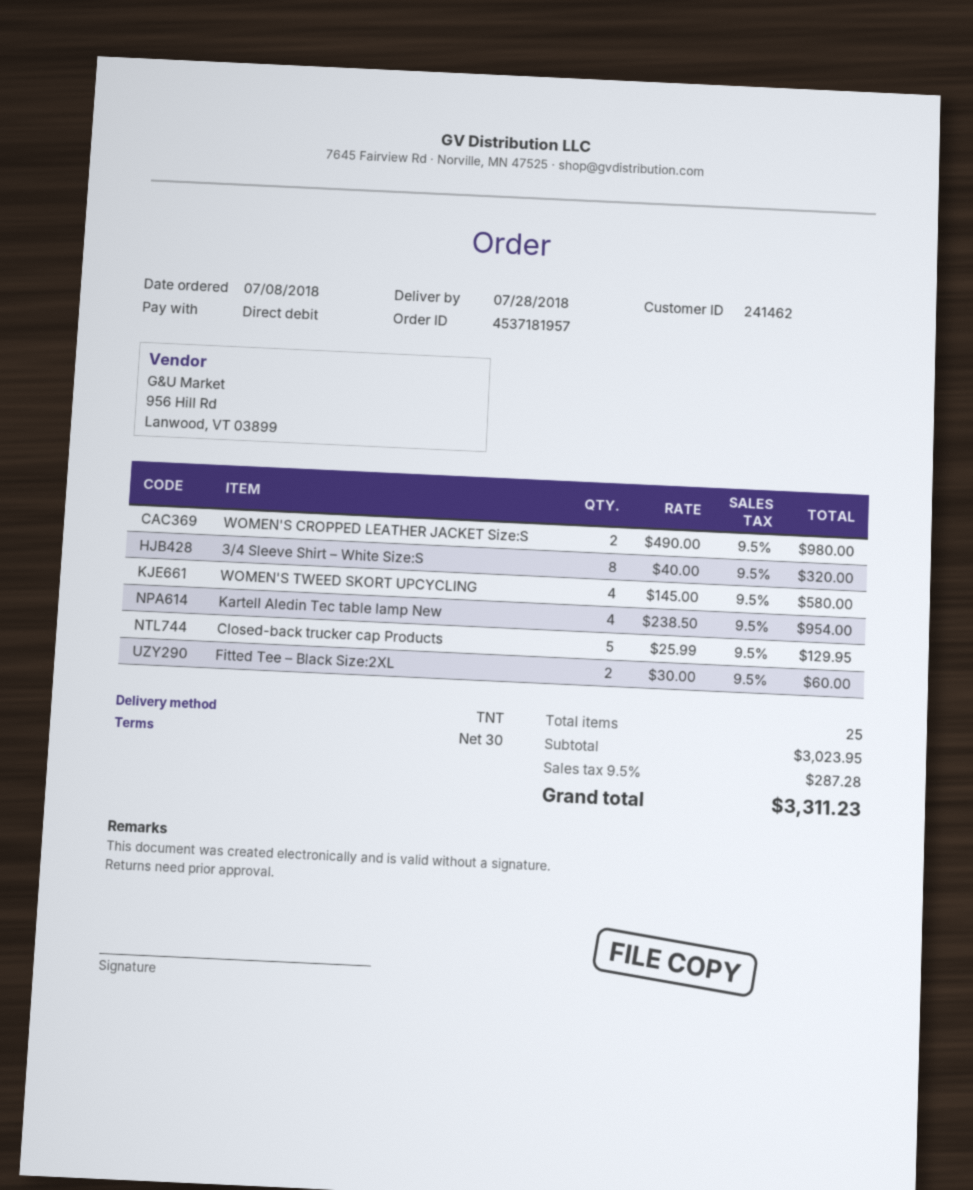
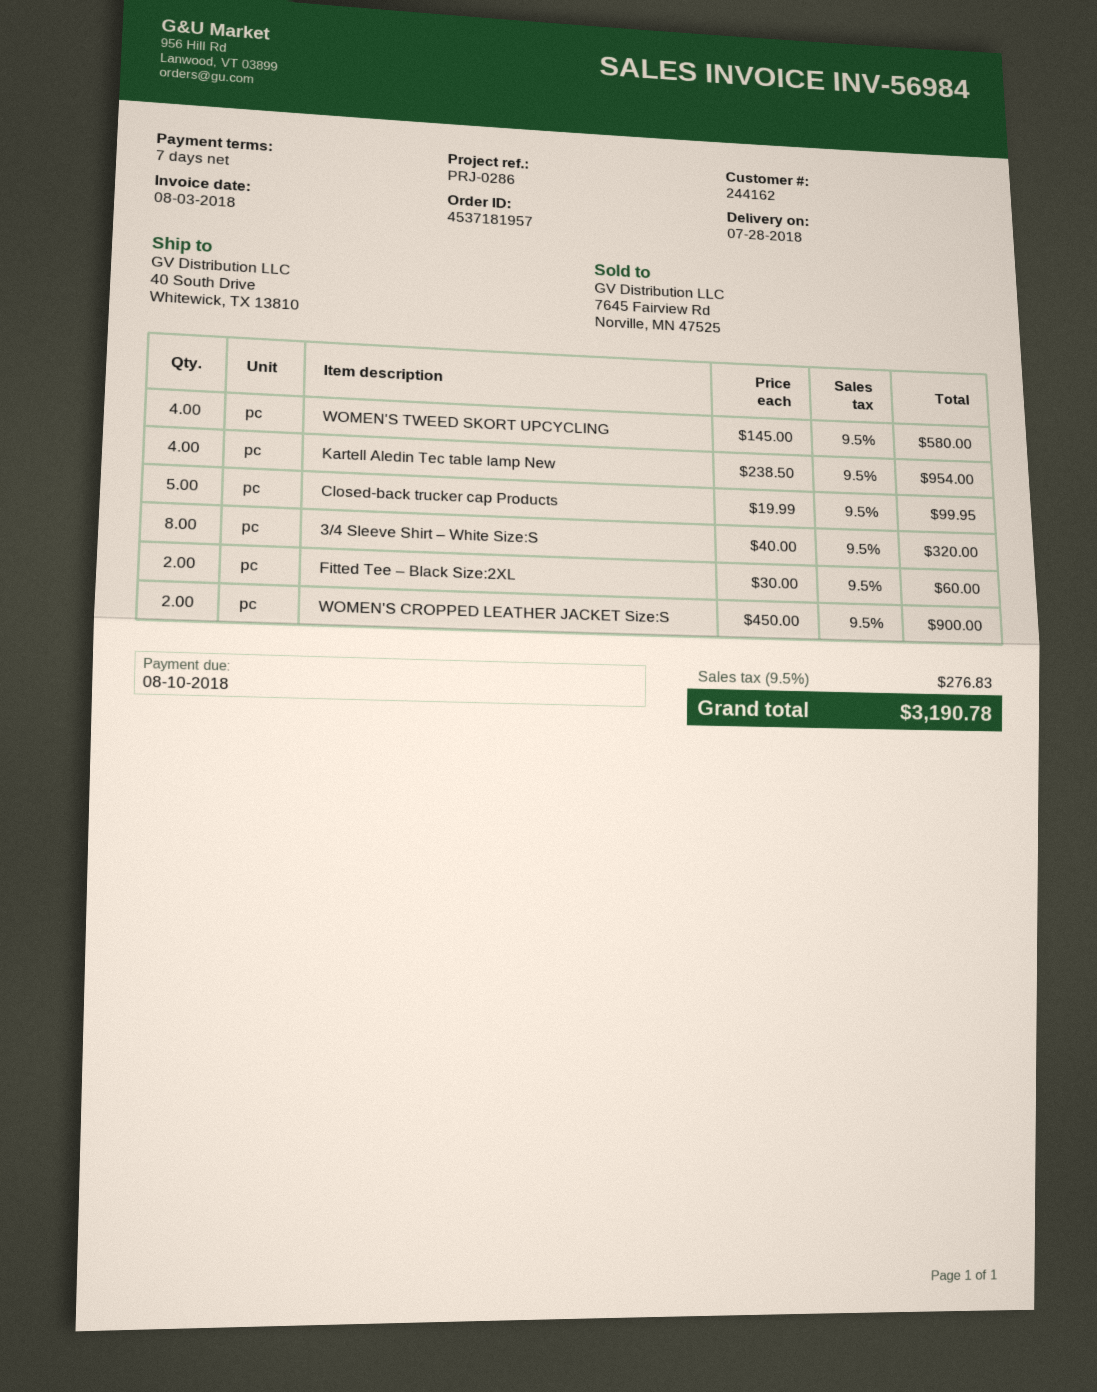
payment terms: 30 days -> 7 days
customer number: 241462 -> 244162
WOMEN'S CROPPED LEATHER JACKET Size:S: 2 x 490.00 = 980.00 -> 2 x 450.00 = 900.00
Closed-back trucker cap Products: 5 x 25.99 = 129.95 -> 5 x 19.99 = 99.95
tax: 9.5% = 287.28 -> 9.5% = 276.83
total: 3311.23 -> 3190.78

